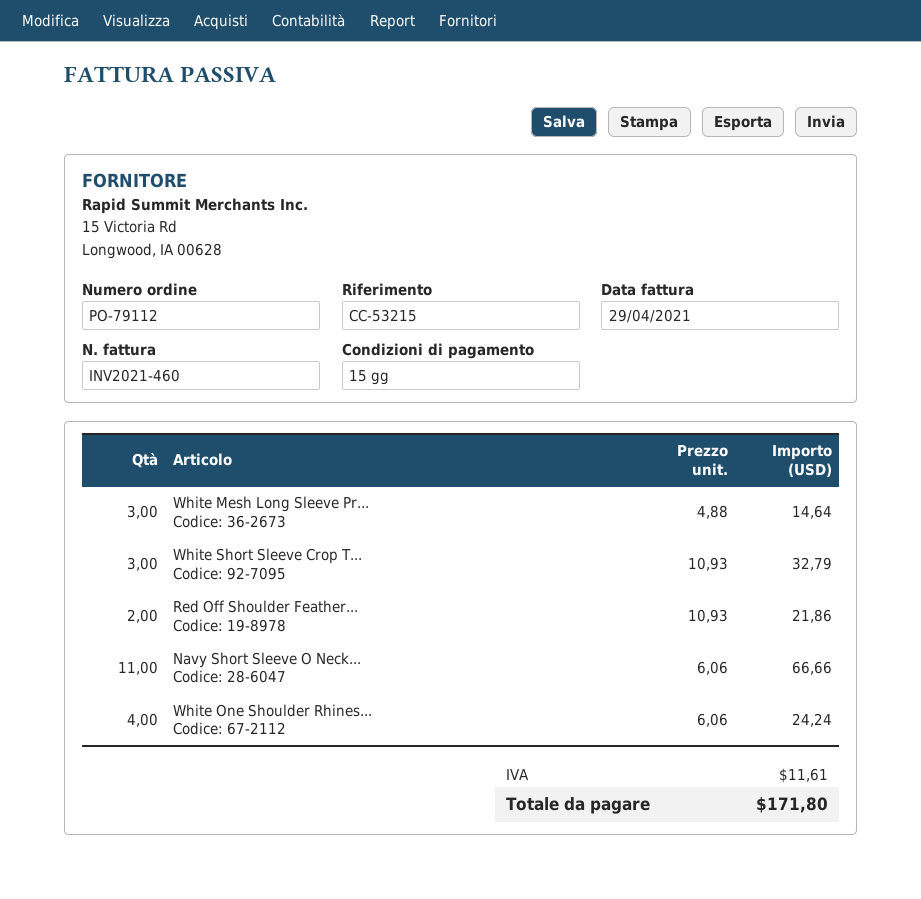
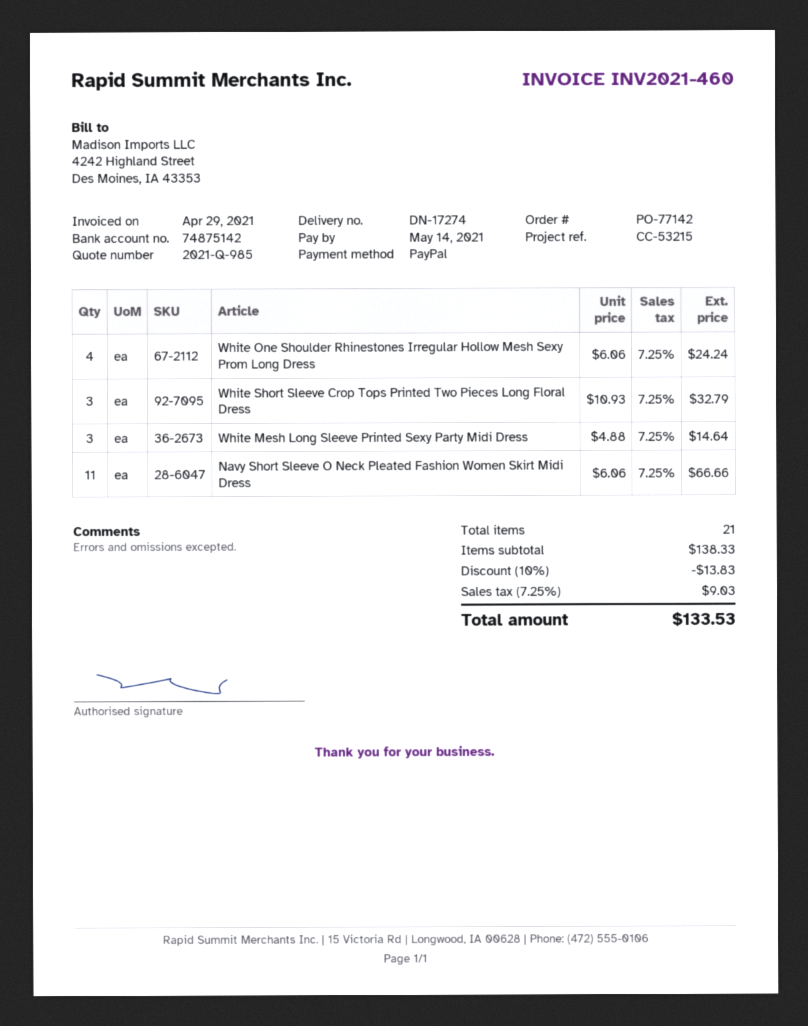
order number: PO-79112 -> PO-77142
Red Off Shoulder Feather...: 2 x 10.93 = 21.86 -> none
discount: none -> 10% = 13.83
tax: 11.61 -> 9.03
total: 171.80 -> 133.53

